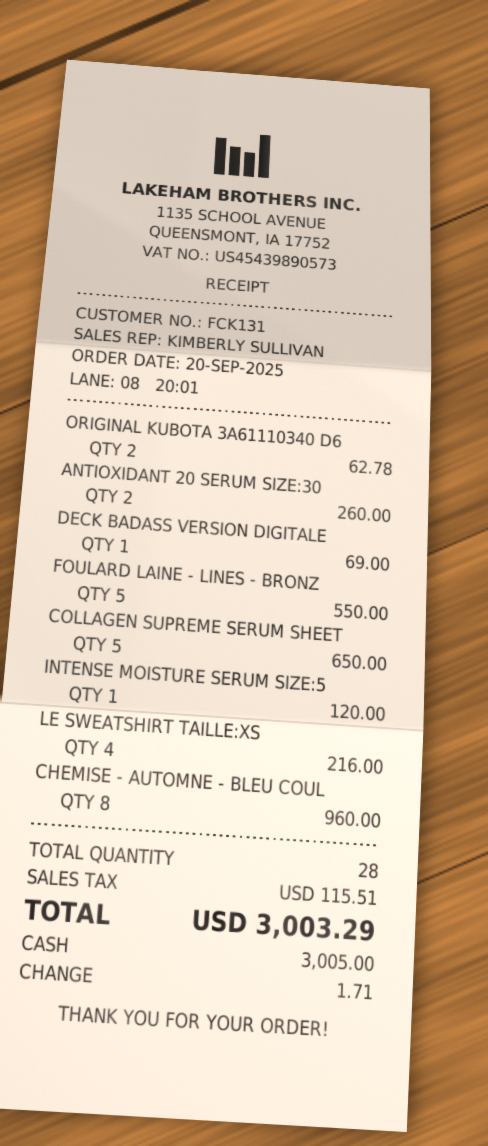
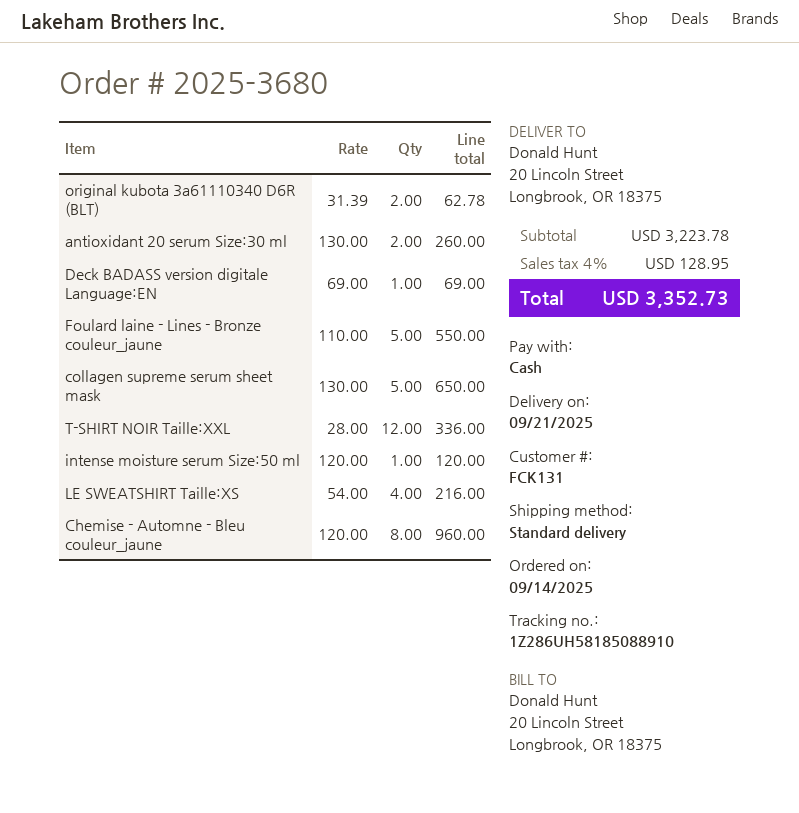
order date: 2025-09-20 -> 2025-09-14
T-SHIRT NOIR Taille:XXL: none -> 12 for 336.00
tax: 115.51 -> 128.95
total: 3003.29 -> 3352.73

